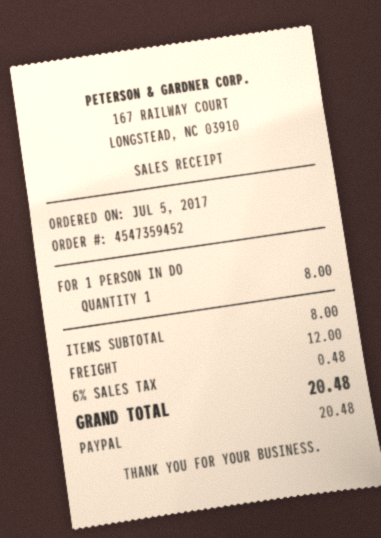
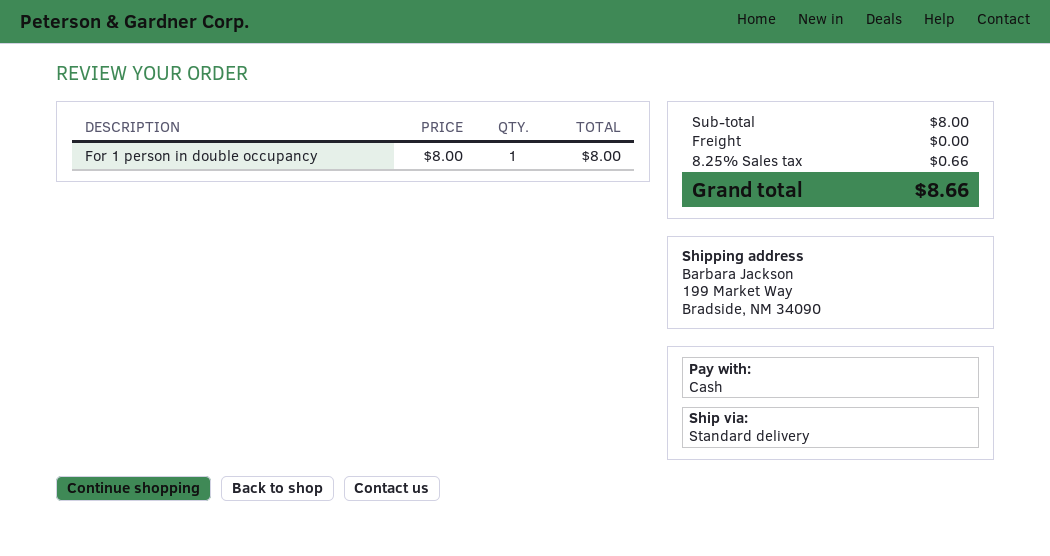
payment method: PayPal -> cash
shipping: 12.00 -> 0.00
tax: 6% = 0.48 -> 8.25% = 0.66
total: 20.48 -> 8.66

